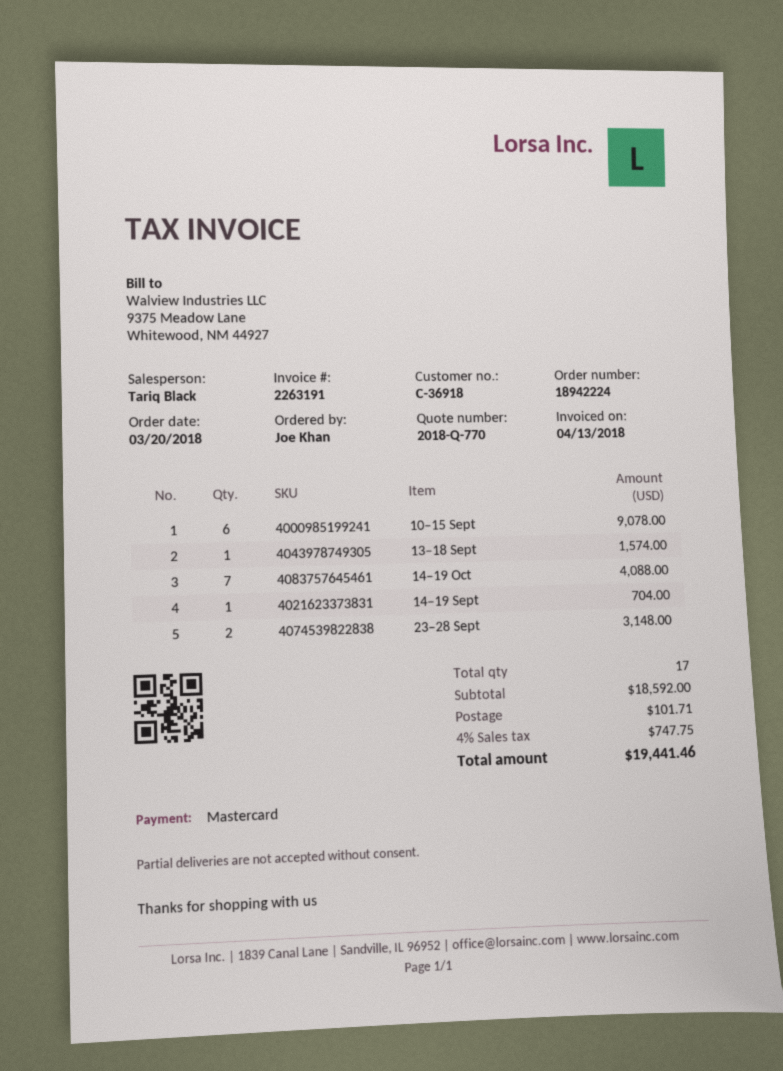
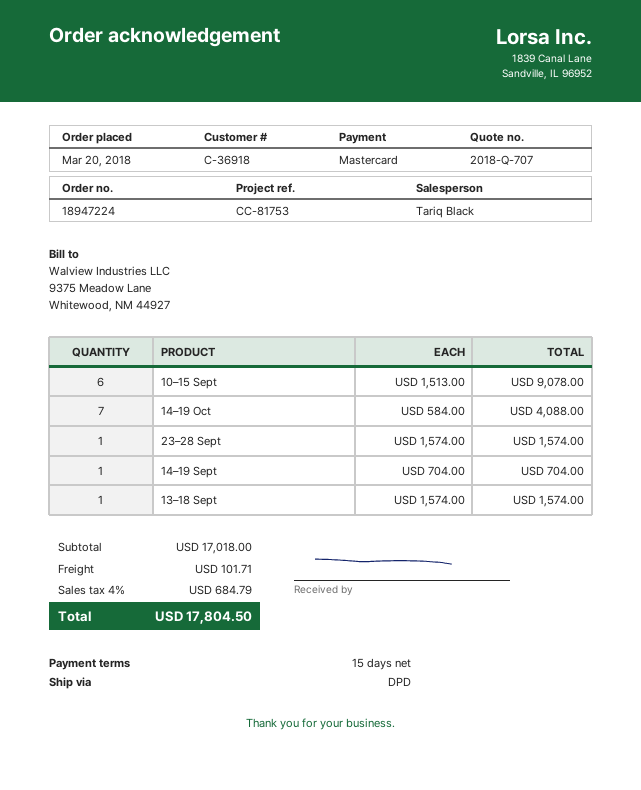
quote number: 2018-Q-770 -> 2018-Q-707
order number: 18942224 -> 18947224
23–28 Sept: 2 for 3148.00 -> 1 for 1574.00
subtotal: 18592.00 -> 17018.00
tax: 4% = 747.75 -> 4% = 684.79
total: 19441.46 -> 17804.50

